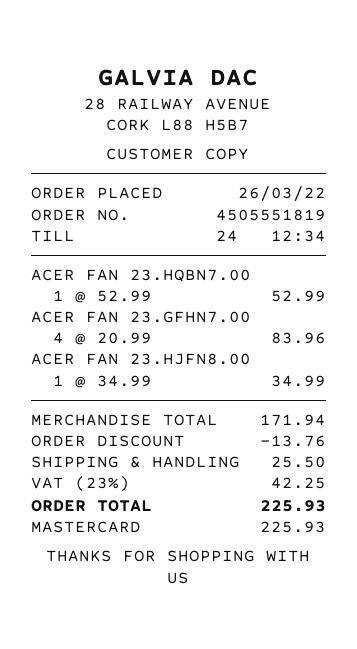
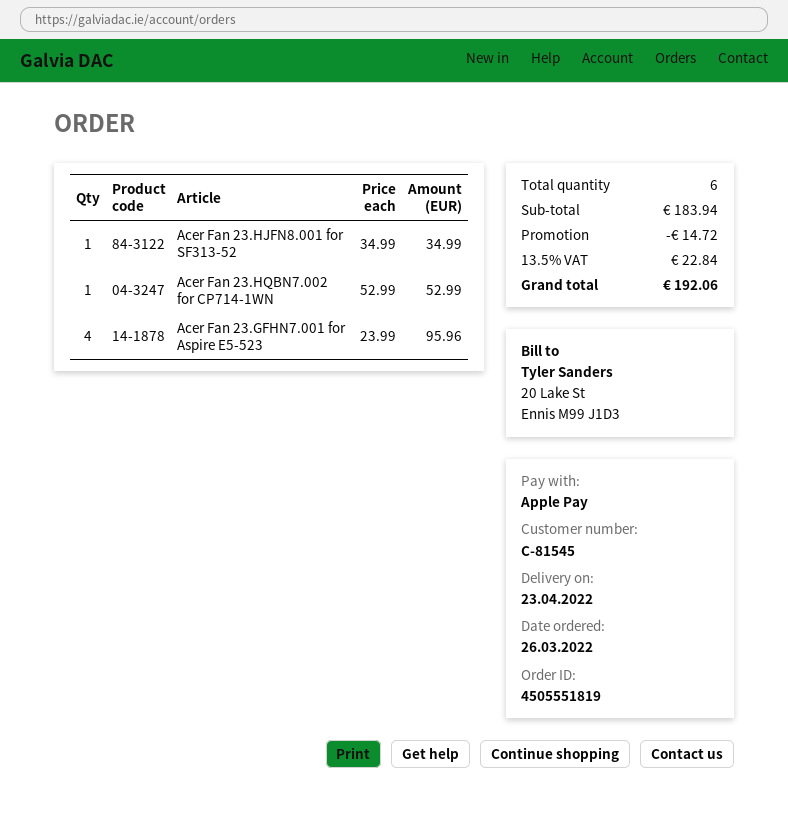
payment method: Mastercard -> Apple Pay
ACER FAN 23.GFHN7.00: 4 x 20.99 = 83.96 -> 4 x 23.99 = 95.96
subtotal: 171.94 -> 183.94
discount: 13.76 -> 14.72
shipping: 25.50 -> none
tax: 23% = 42.25 -> 13.5% = 22.84
total: 225.93 -> 192.06

